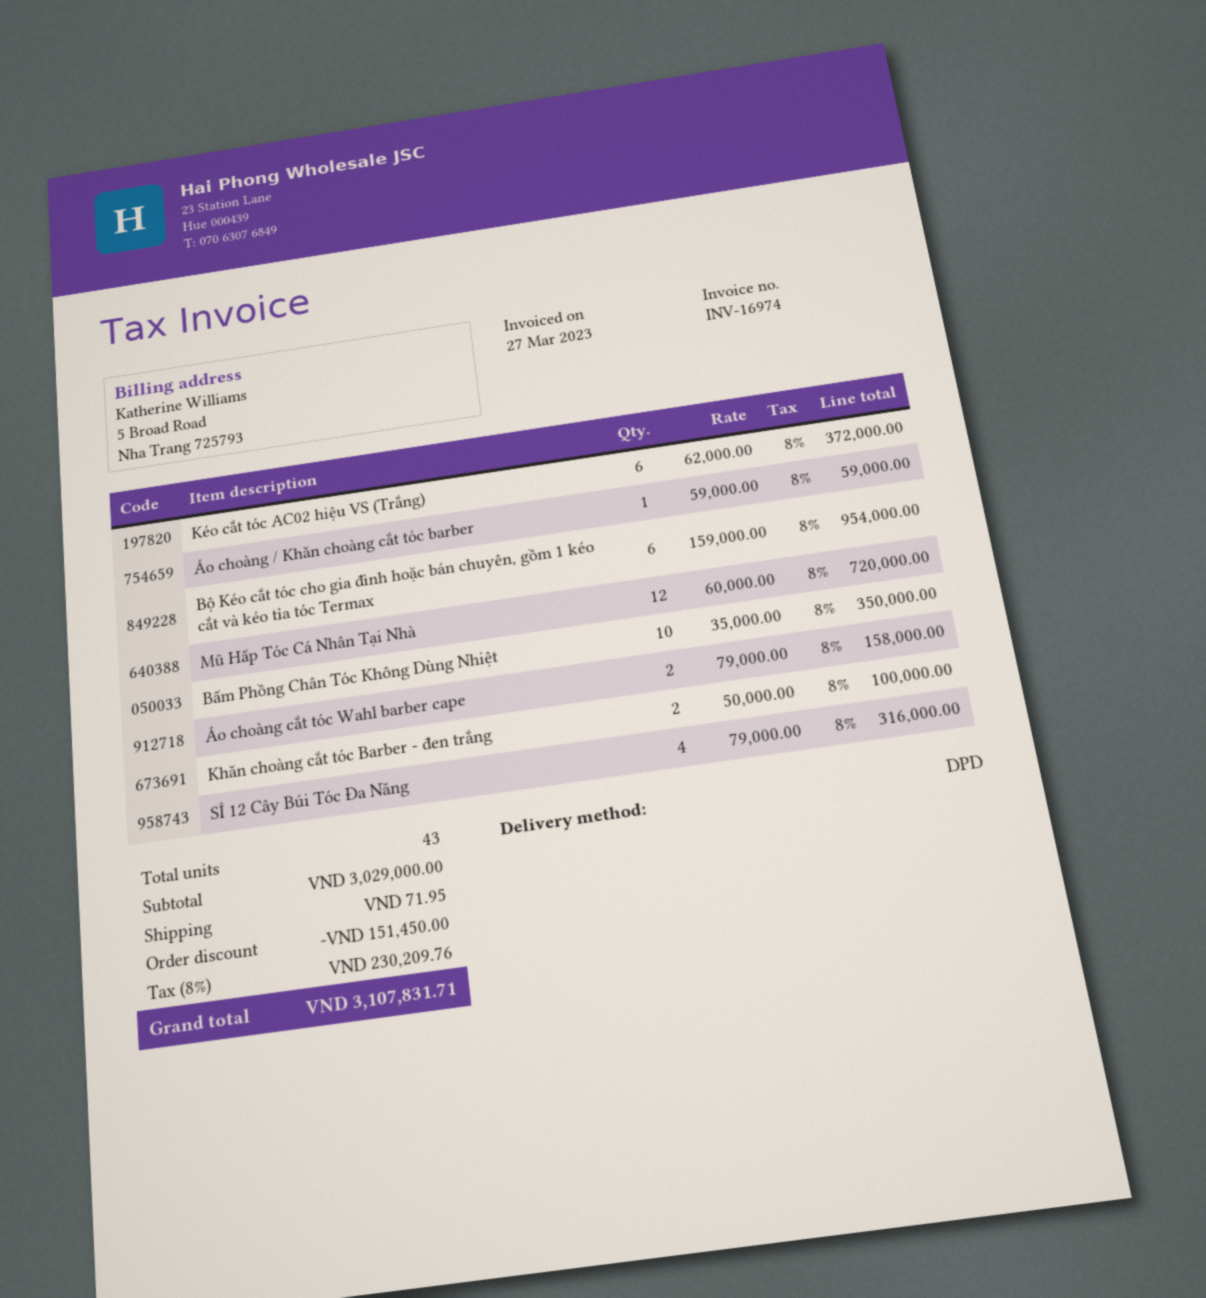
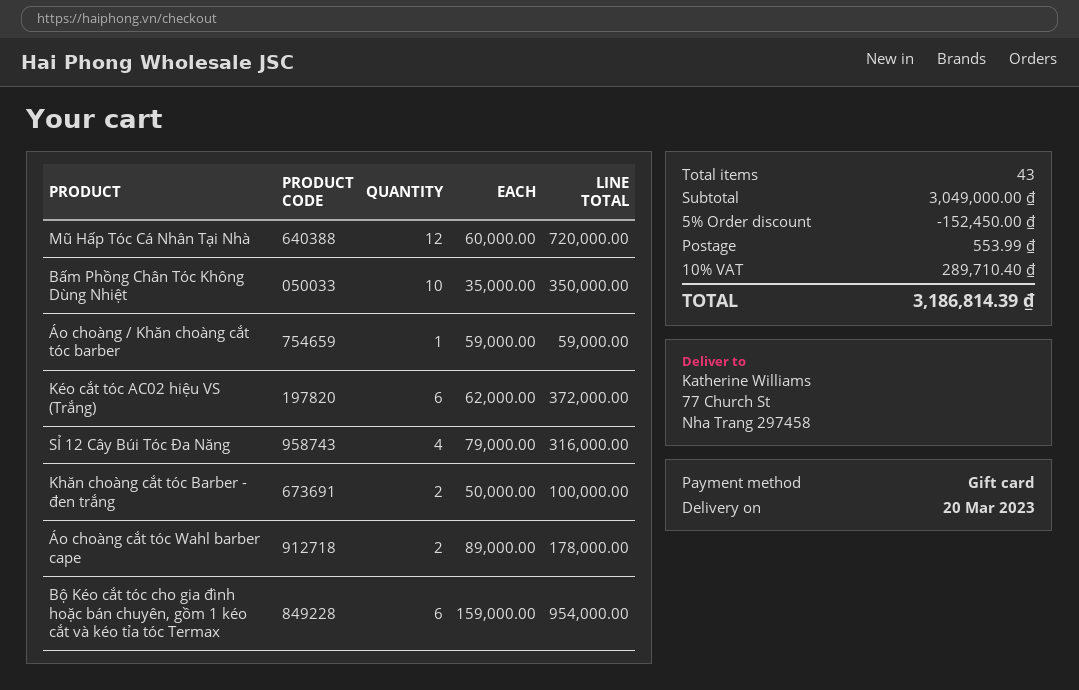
Áo choàng cắt tóc Wahl barber cape: 2 x 79000.00 = 158000.00 -> 2 x 89000.00 = 178000.00
subtotal: 3029000.00 -> 3049000.00
discount: 151450.00 -> 152450.00
shipping: 71.95 -> 553.99
tax: 8% = 230209.76 -> 10% = 289710.40
total: 3107831.71 -> 3186814.39

